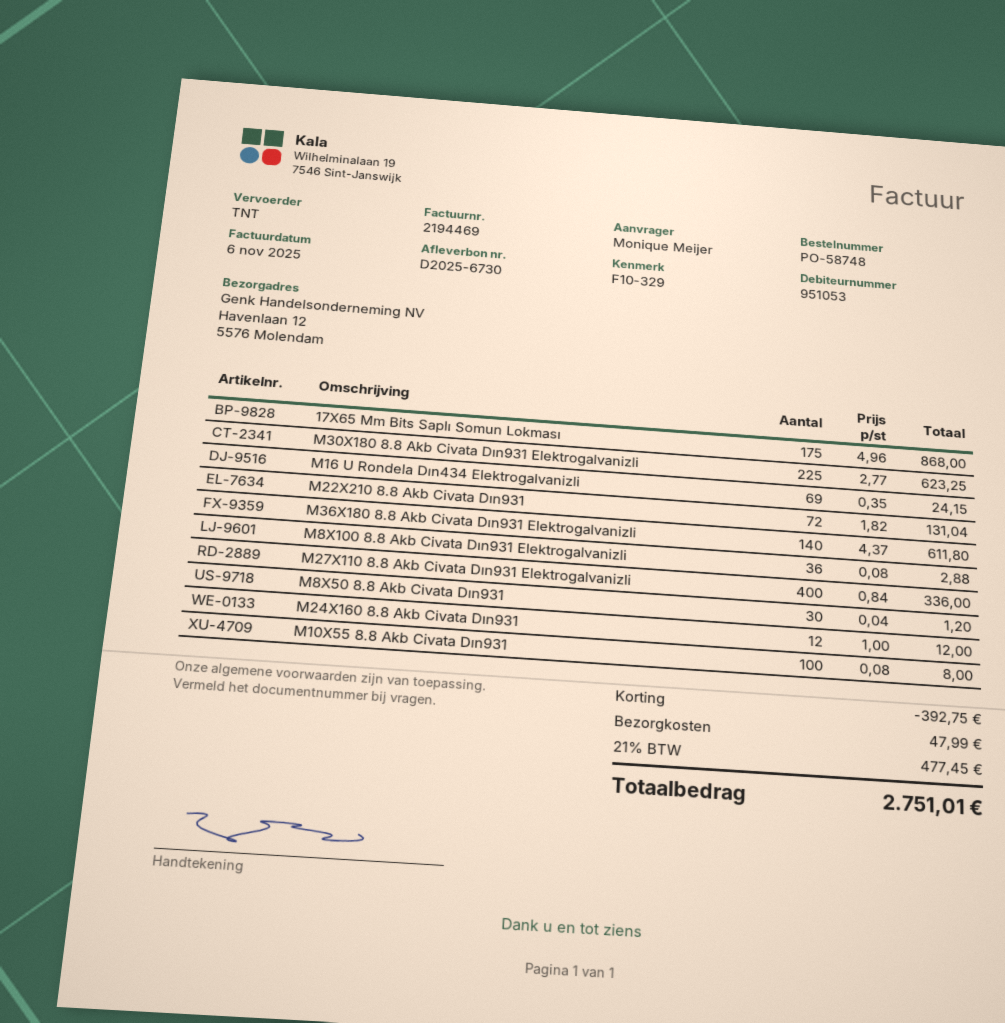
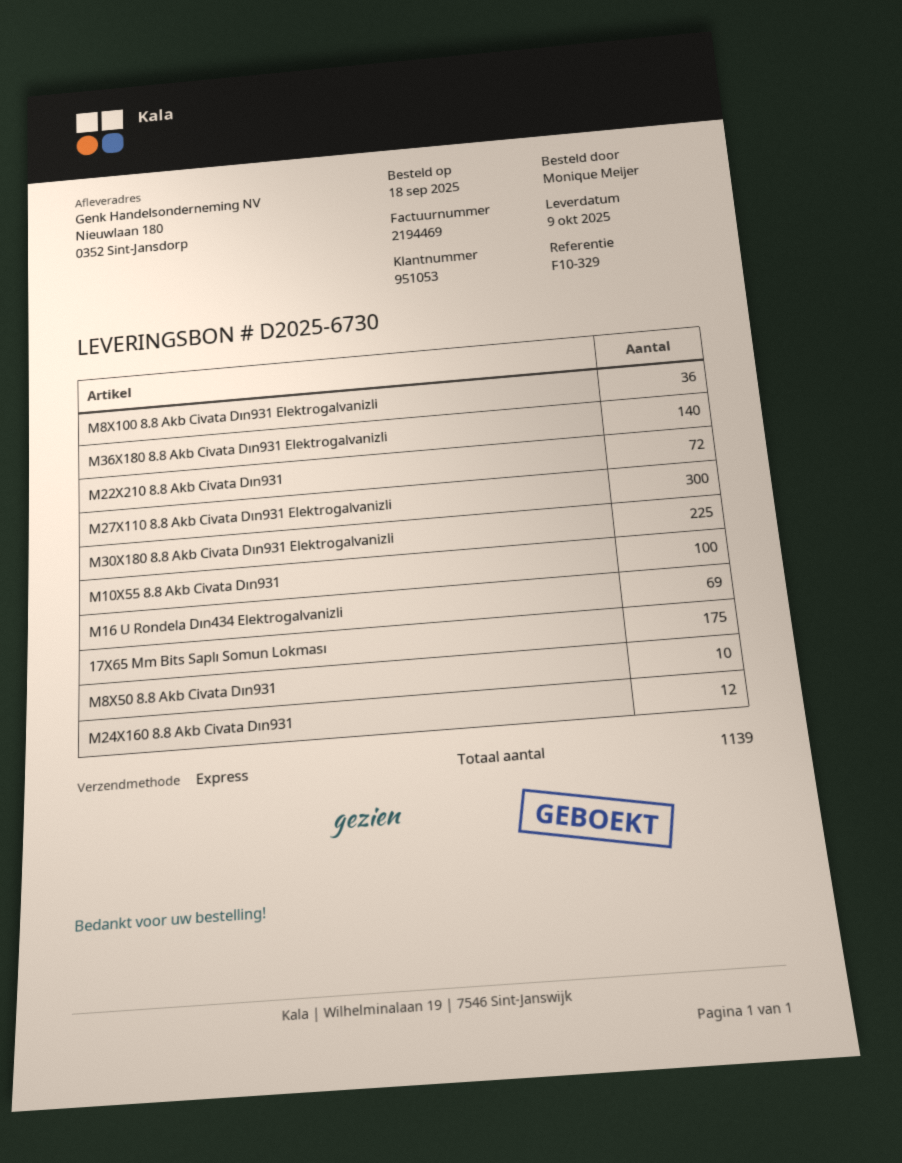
shipping method: TNT -> express
ship to: Havenlaan 12, 5576 Molendam -> Nieuwlaan 180, 0352 Sint-Jansdorp
M27X110 8.8 Akb Civata Dın931 Elektrogalvanizli: 400 -> 300
M8X50 8.8 Akb Civata Dın931: 30 -> 10

